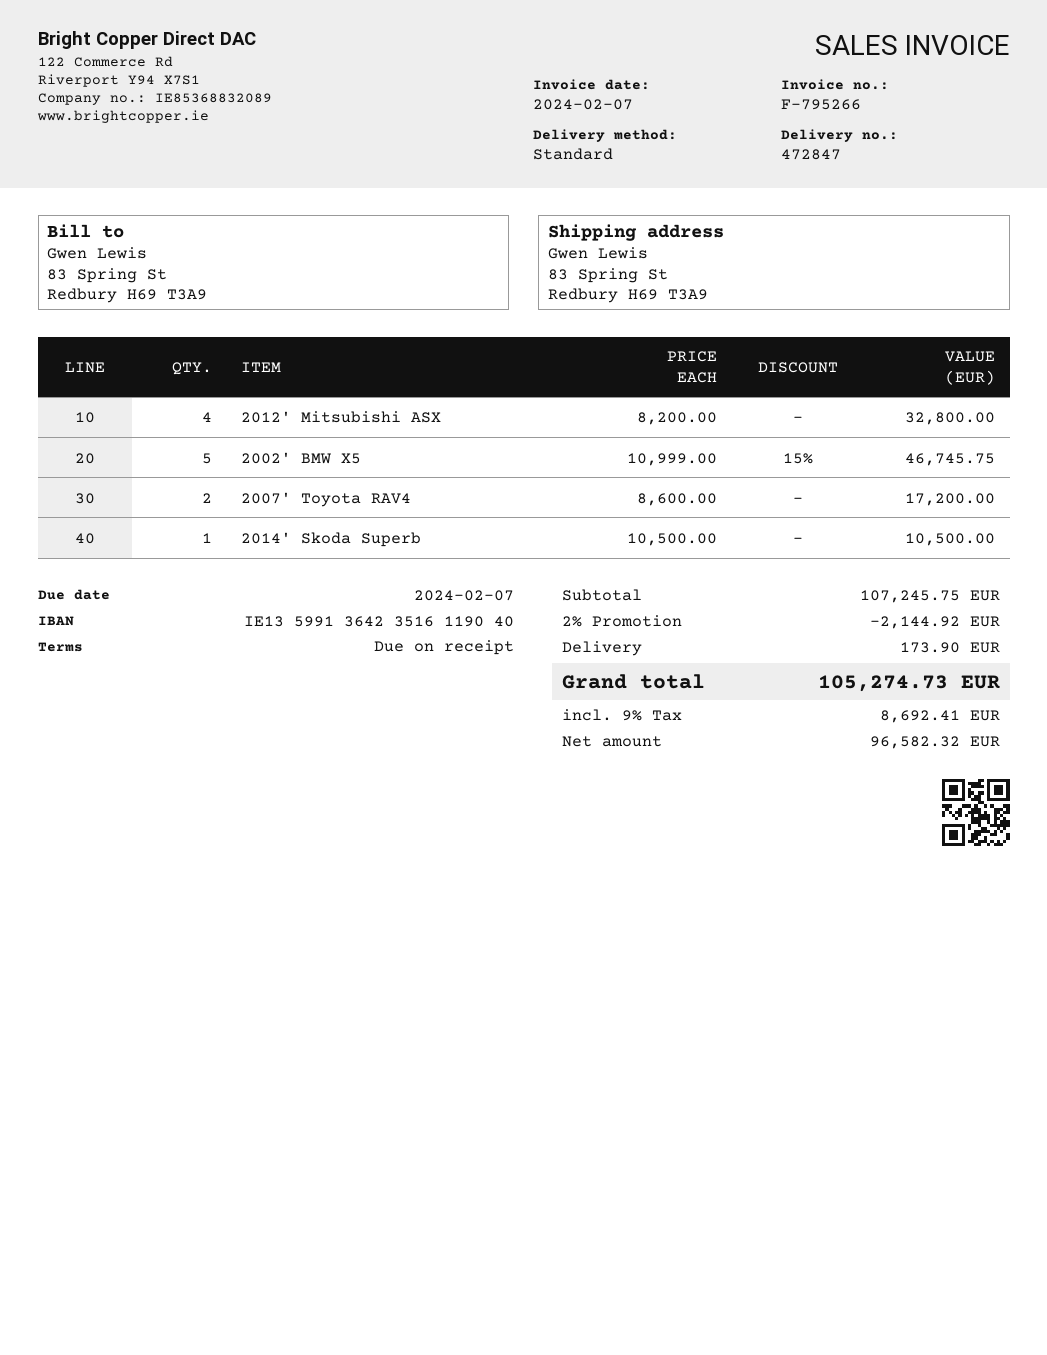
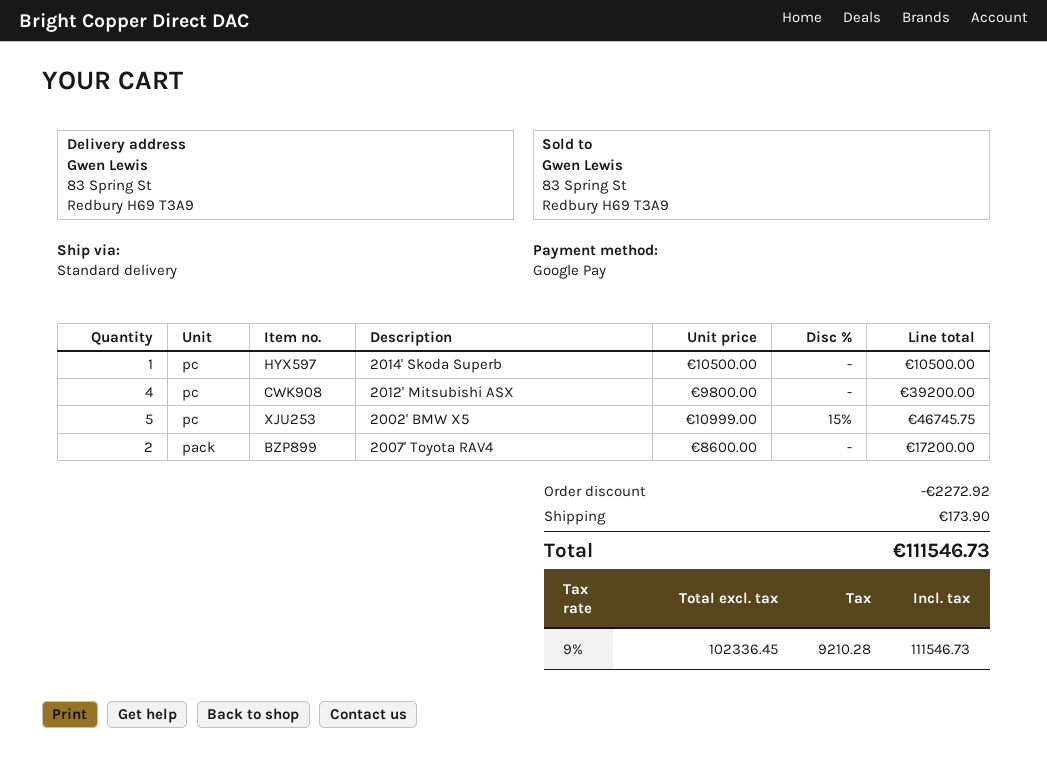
2012' Mitsubishi ASX: 4 x 8200.00 = 32800.00 -> 4 x 9800.00 = 39200.00
discount: 2144.92 -> 2272.92
net: 96582.32 -> 102336.45
tax: 9% = 8692.41 -> 9% = 9210.28
total: 105274.73 -> 111546.73

